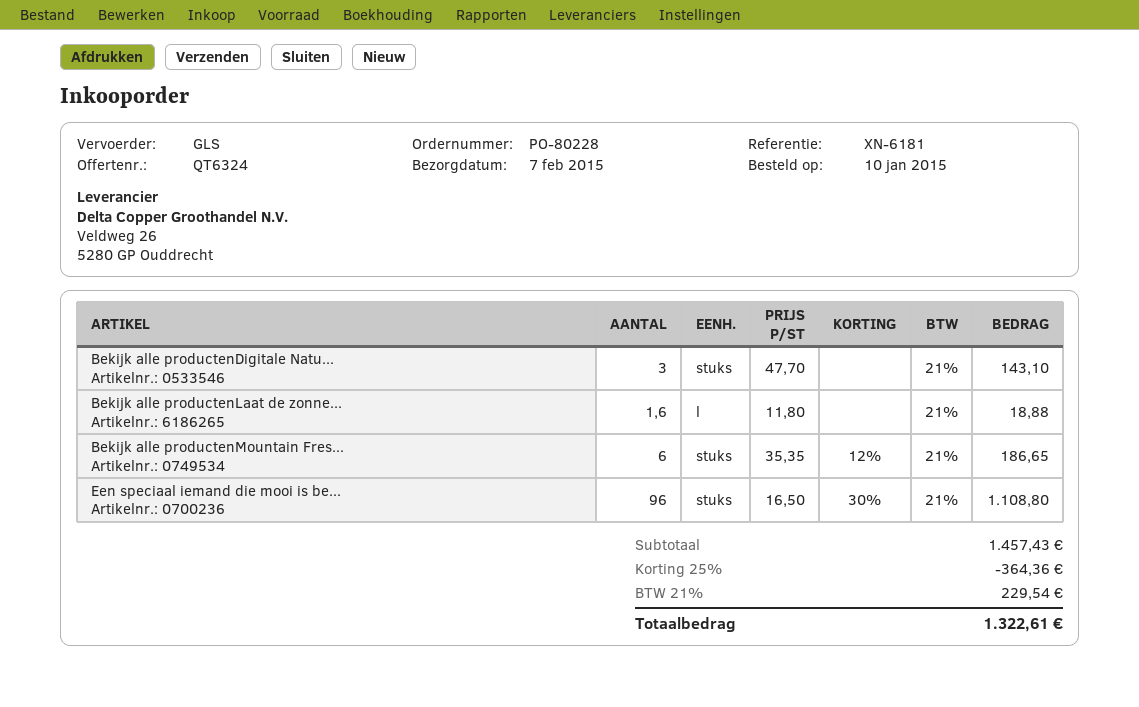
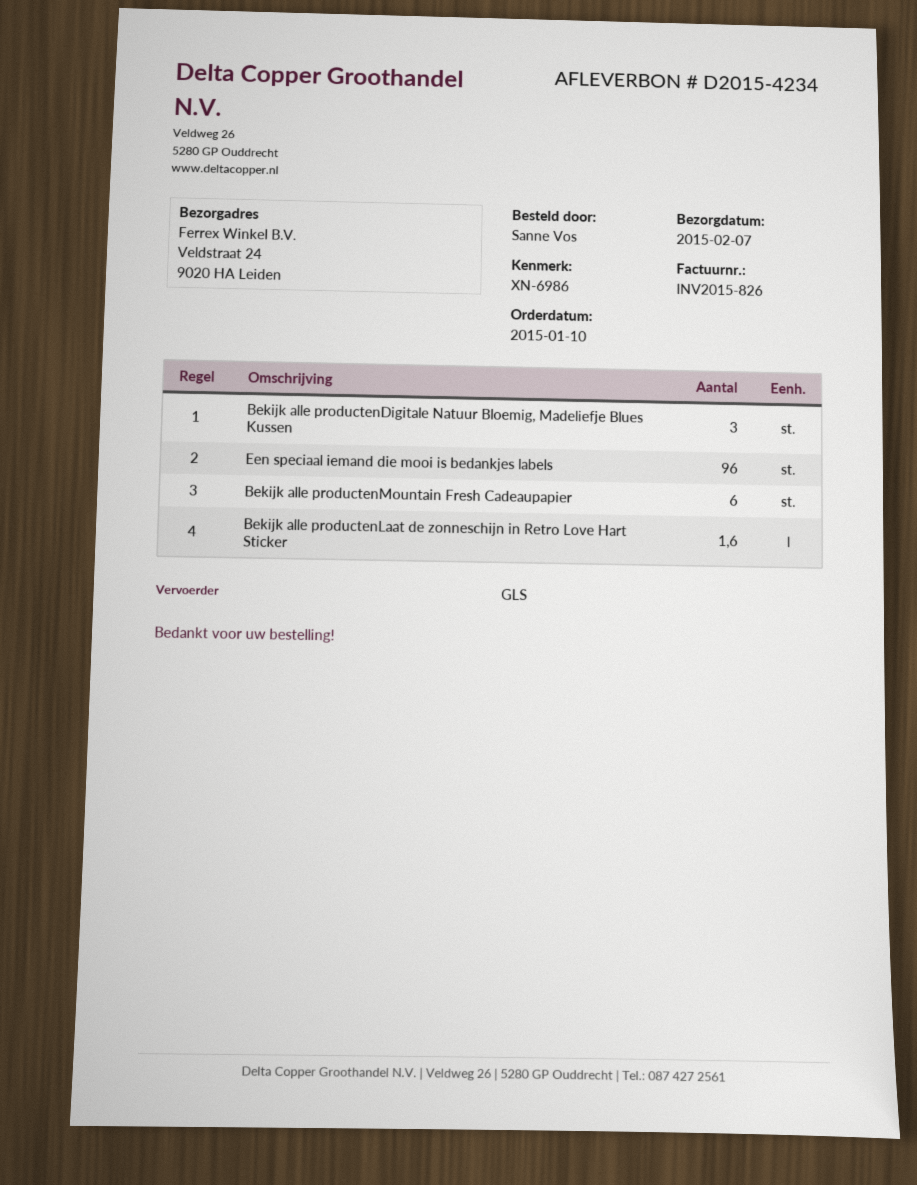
reference: XN-6181 -> XN-6986

